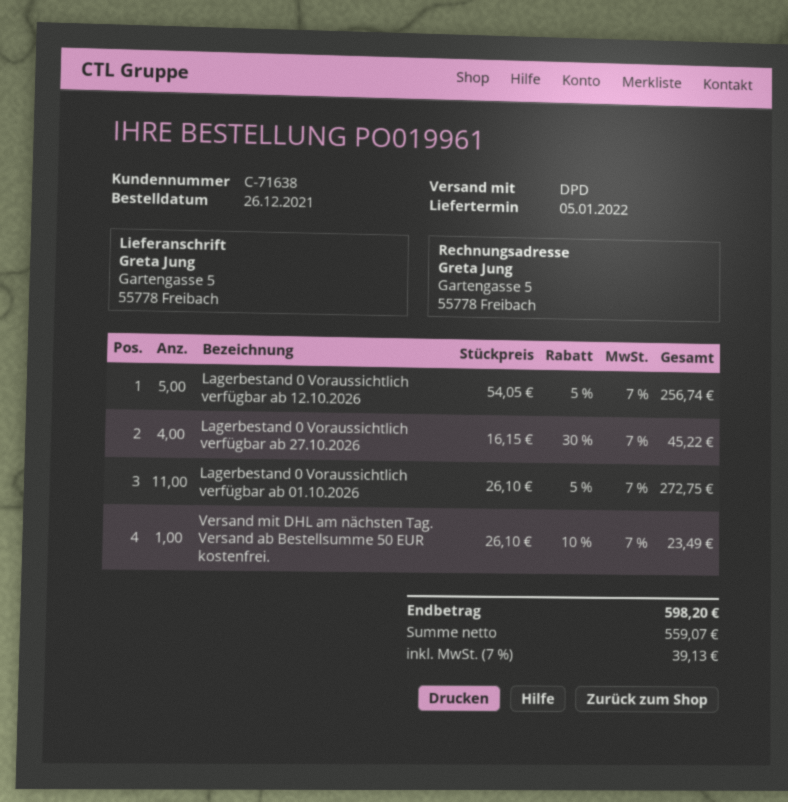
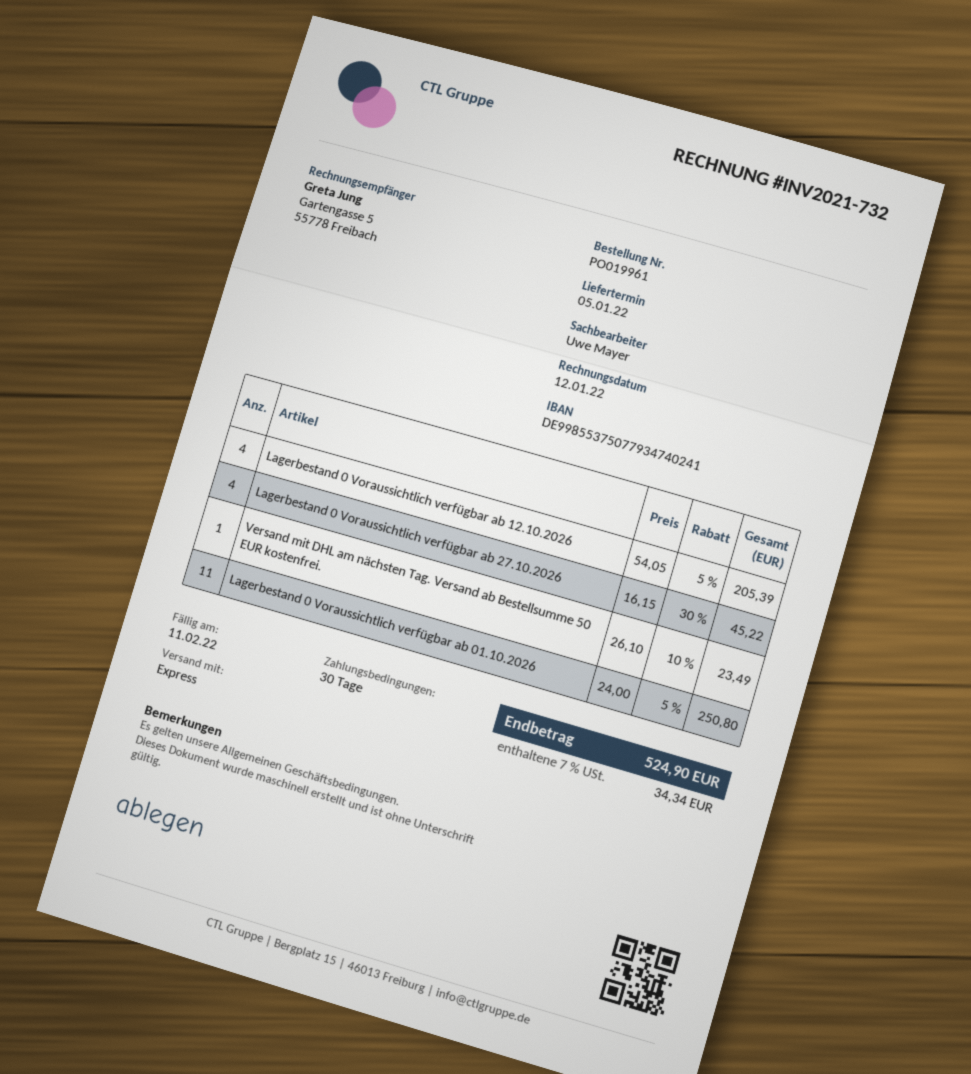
shipping method: DPD -> express
Lagerbestand 0 Voraussichtlich verfügbar ab 12.10.2026: 5 x 54.05 - 5% = 256.74 -> 4 x 54.05 - 5% = 205.39
Lagerbestand 0 Voraussichtlich verfügbar ab 01.10.2026: 11 x 26.10 - 5% = 272.75 -> 11 x 24.00 - 5% = 250.80
tax: 7% = 39.13 -> 7% = 34.34
total: 598.20 -> 524.90

